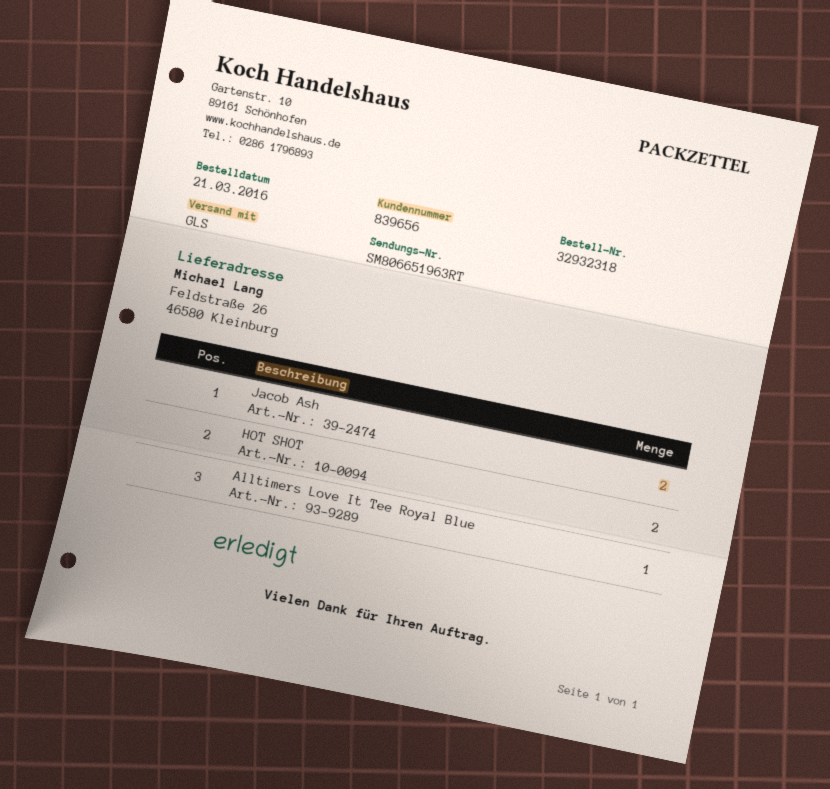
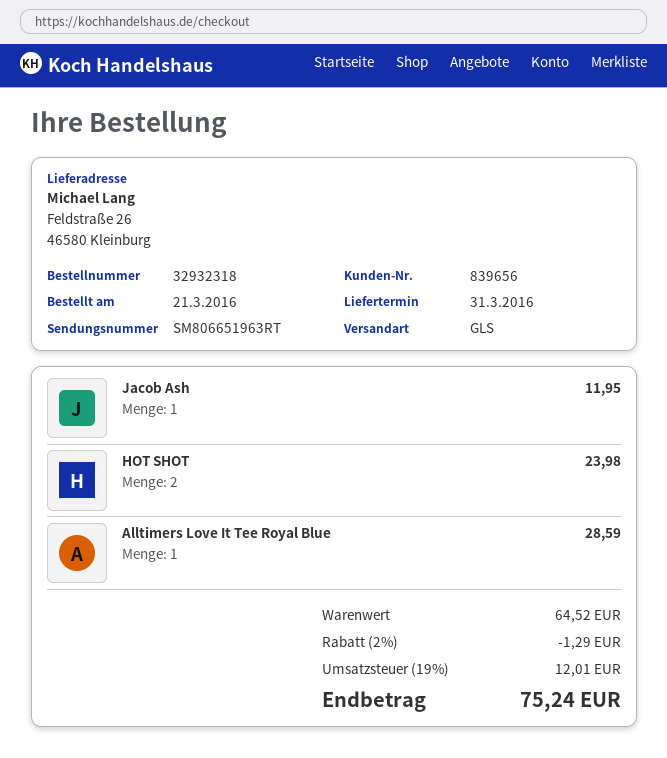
Jacob Ash: 2 -> 1

